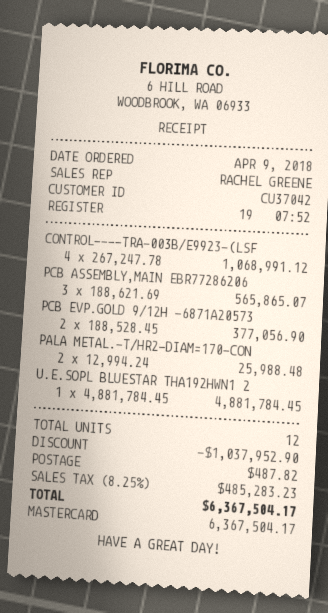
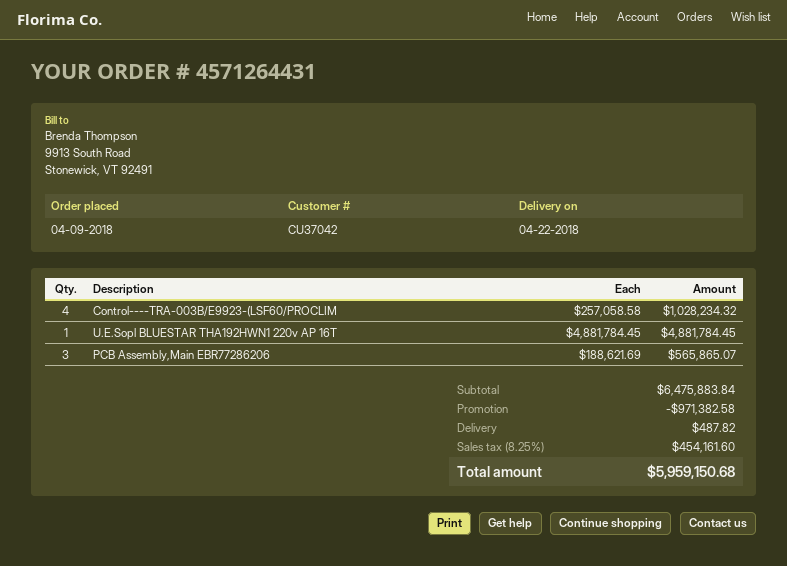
CONTROL----TRA-003B/E9923-(LSF: 4 x 267247.78 = 1068991.12 -> 4 x 257058.58 = 1028234.32
PCB EVP.GOLD 9/12H -6871A20573: 2 x 188528.45 = 377056.90 -> none
PALA METAL.-T/HR2-DIAM=170-CON: 2 x 12994.24 = 25988.48 -> none
discount: 1037952.90 -> 971382.58
tax: 8.25% = 485283.23 -> 8.25% = 454161.60
total: 6367504.17 -> 5959150.68

